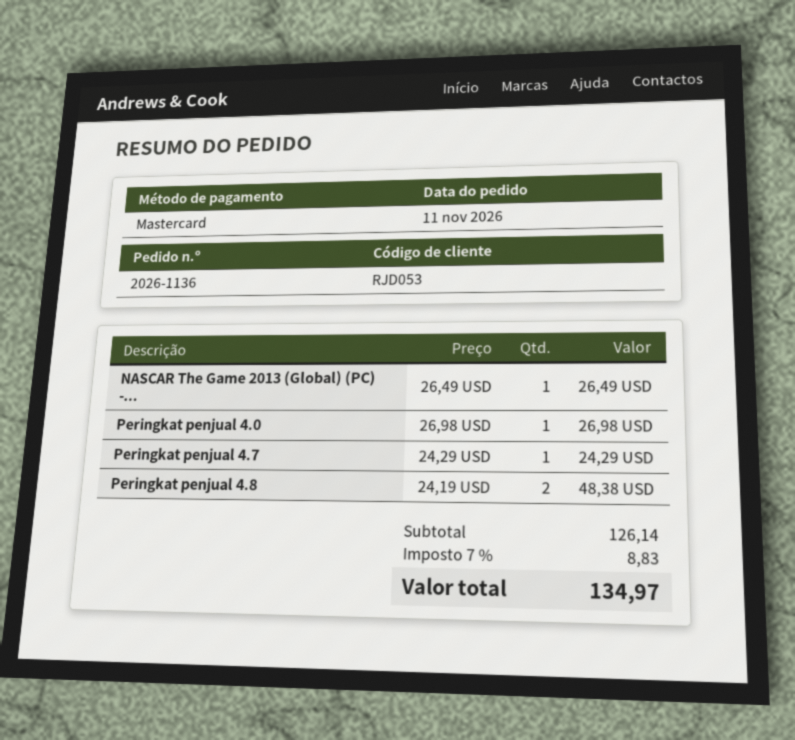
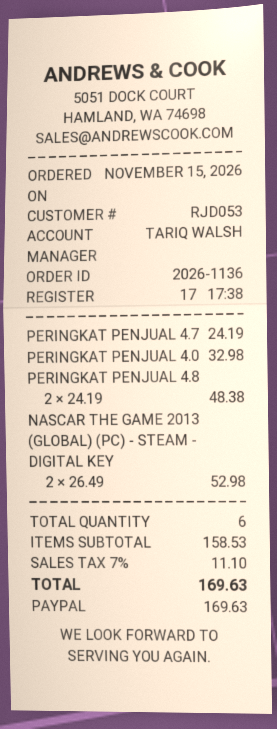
order date: 2026-11-11 -> 2026-11-15
payment method: Mastercard -> PayPal
NASCAR The Game 2013 (Global) (PC) -...: 1 x 26.49 = 26.49 -> 2 x 26.49 = 52.98
Peringkat penjual 4.0: 1 x 26.98 = 26.98 -> 1 x 32.98 = 32.98
Peringkat penjual 4.7: 1 x 24.29 = 24.29 -> 1 x 24.19 = 24.19
subtotal: 126.14 -> 158.53
tax: 7% = 8.83 -> 7% = 11.10
total: 134.97 -> 169.63

